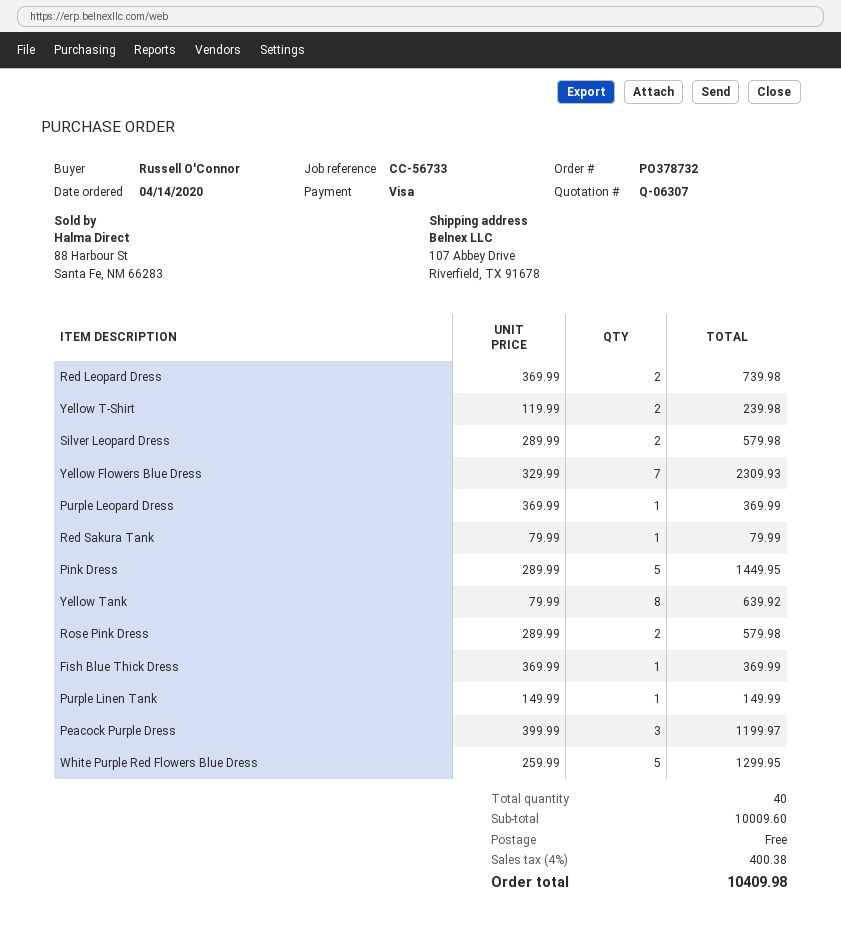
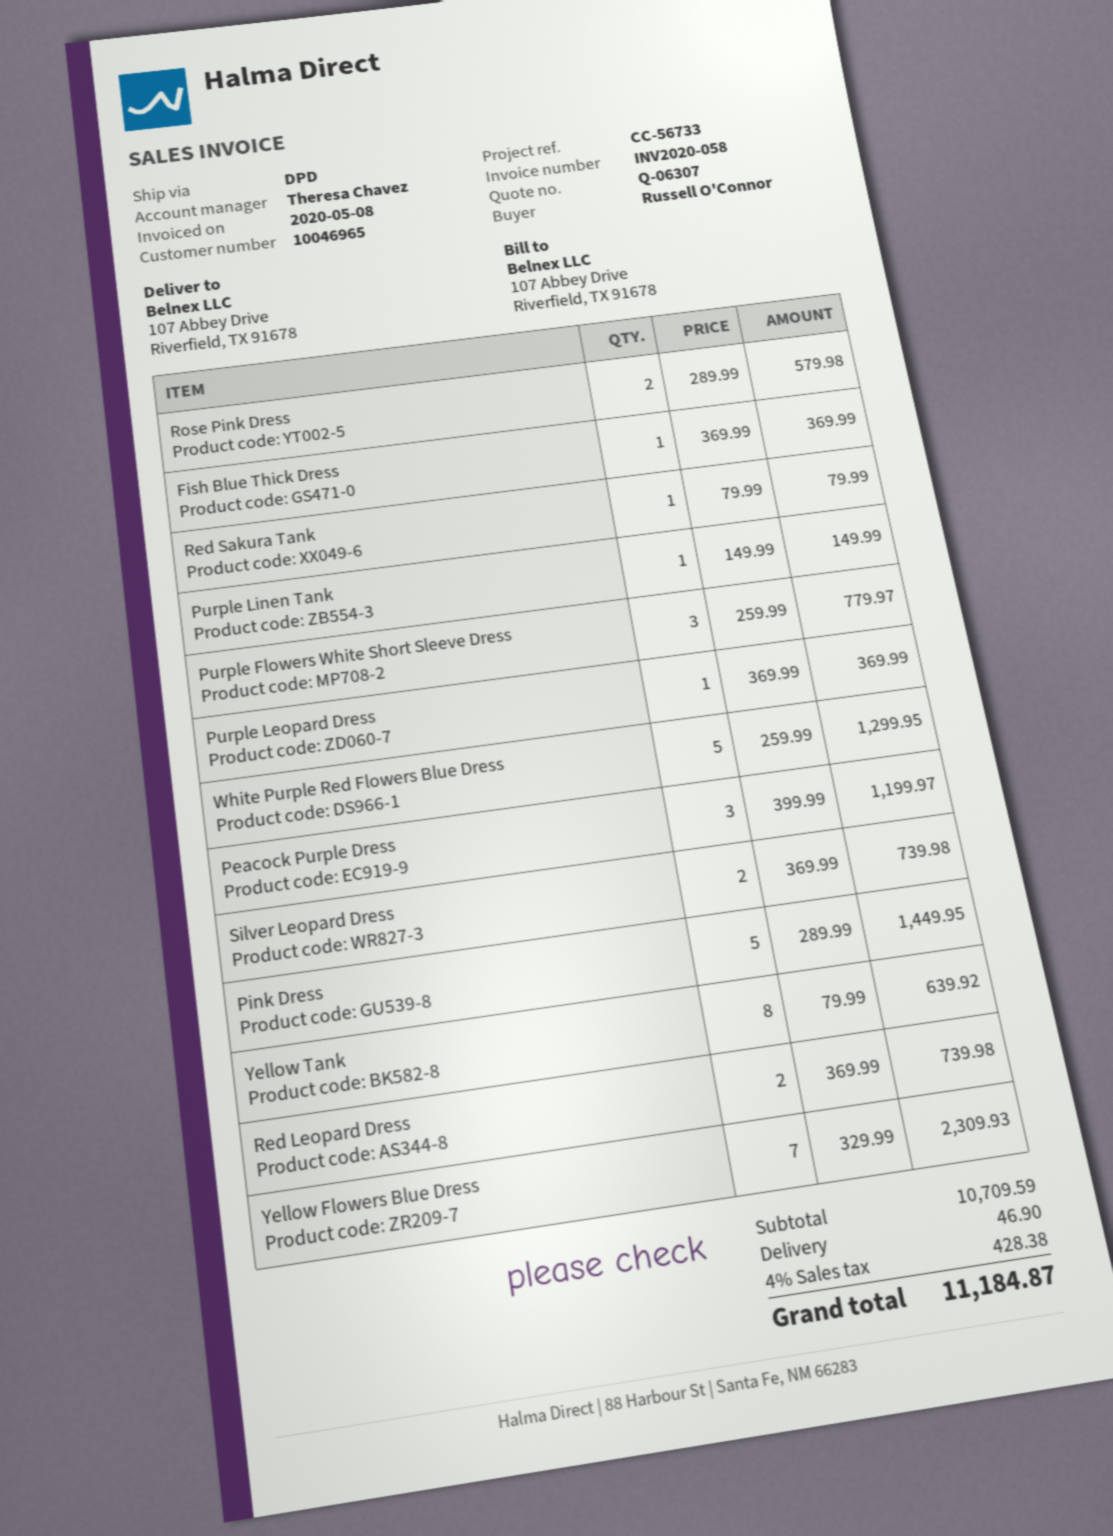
Yellow T-Shirt: 2 x 119.99 = 239.98 -> none
Silver Leopard Dress: 2 x 289.99 = 579.98 -> 2 x 369.99 = 739.98
Purple Flowers White Short Sleeve Dress: none -> 3 x 259.99 = 779.97
subtotal: 10009.60 -> 10709.59
shipping: 0.00 -> 46.90
tax: 4% = 400.38 -> 4% = 428.38
total: 10409.98 -> 11184.87

